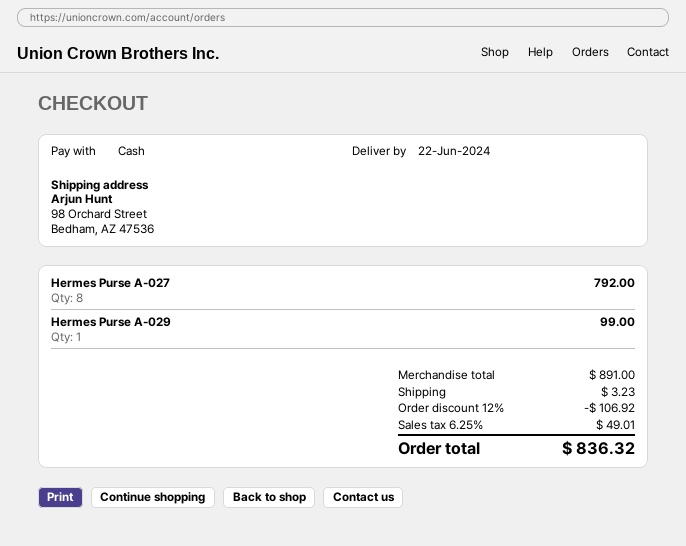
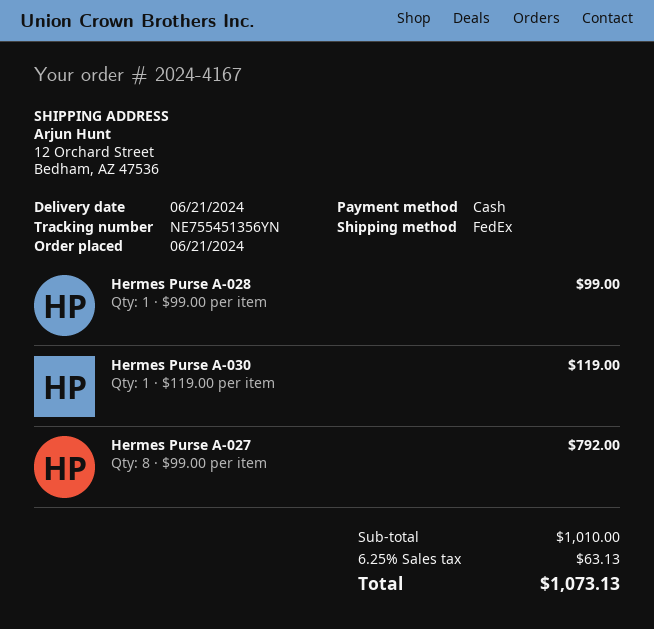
delivery date: 2024-06-22 -> 2024-06-21
ship to: 98 Orchard Street, Bedham, AZ 47536 -> 12 Orchard Street, Bedham, AZ 47536
Hermes Purse A-029: 1 for 99.00 -> none
Hermes Purse A-028: none -> 1 for 99.00
Hermes Purse A-030: none -> 1 for 119.00
subtotal: 891.00 -> 1010.00
discount: 12% = 106.92 -> none
shipping: 3.23 -> none
tax: 6.25% = 49.01 -> 6.25% = 63.13
total: 836.32 -> 1073.13

